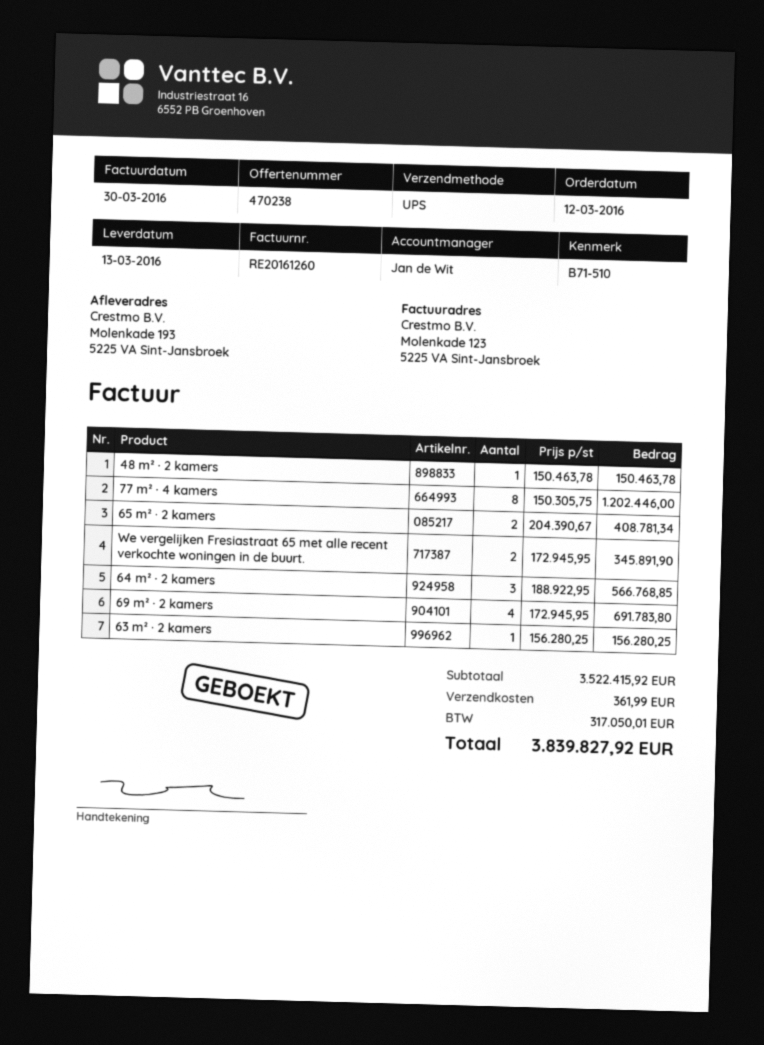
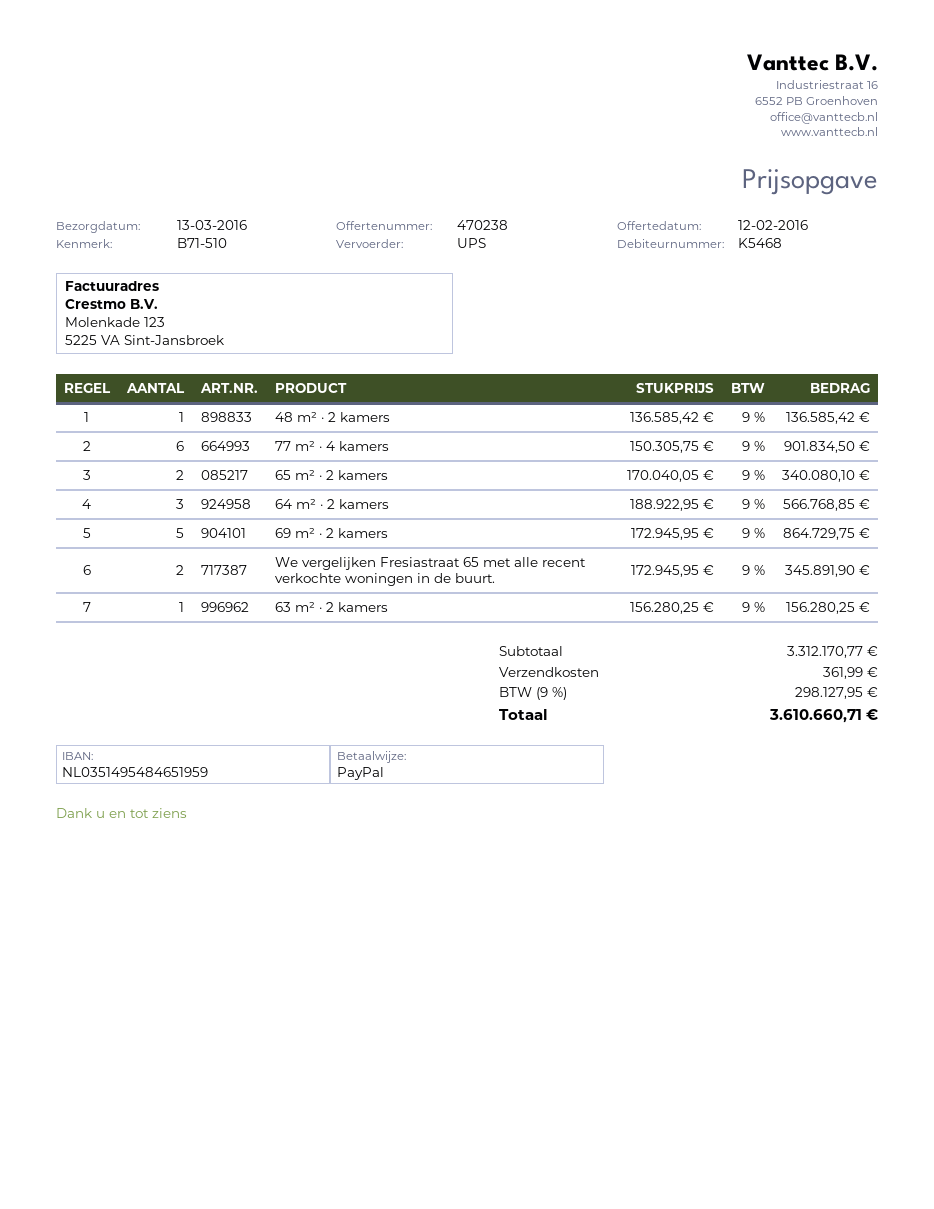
48 m² · 2 kamers: 1 x 150463.78 = 150463.78 -> 1 x 136585.42 = 136585.42
77 m² · 4 kamers: 8 x 150305.75 = 1202446.00 -> 6 x 150305.75 = 901834.50
65 m² · 2 kamers: 2 x 204390.67 = 408781.34 -> 2 x 170040.05 = 340080.10
69 m² · 2 kamers: 4 x 172945.95 = 691783.80 -> 5 x 172945.95 = 864729.75
subtotal: 3522415.92 -> 3312170.77
tax: 317050.01 -> 298127.95
total: 3839827.92 -> 3610660.71

